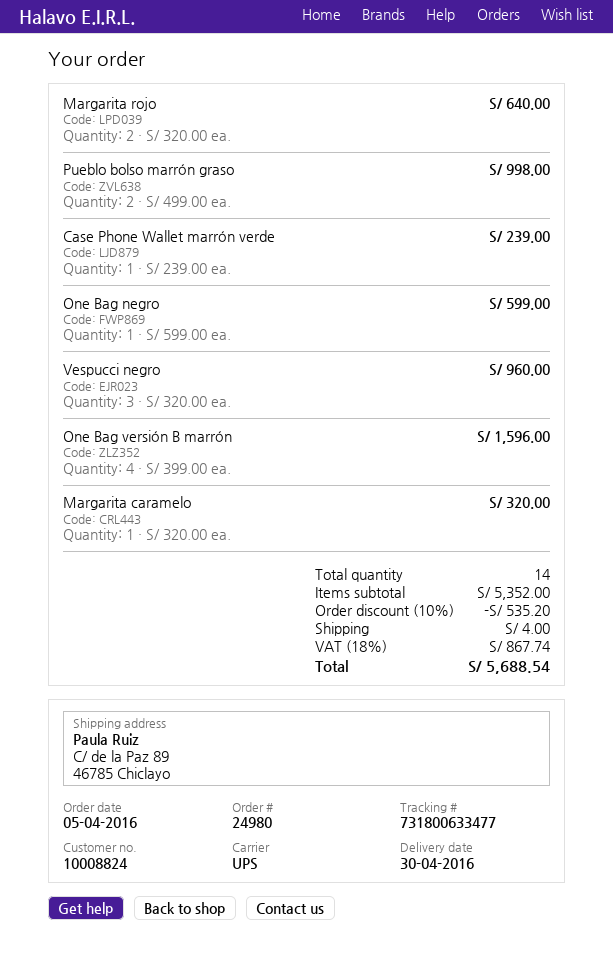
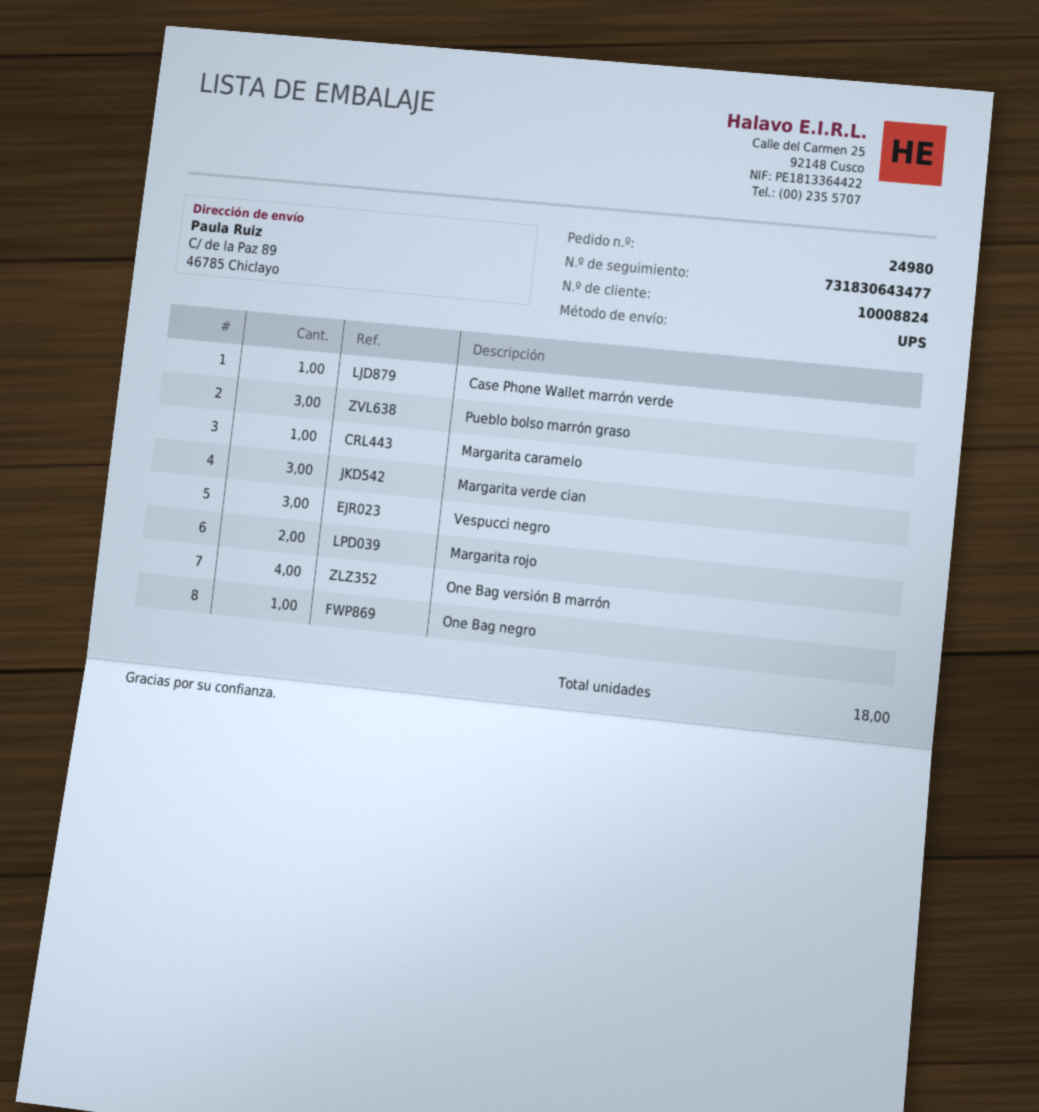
tracking number: 731800633477 -> 731830643477
Pueblo bolso marrón graso: 2 -> 3
Margarita verde cian: none -> 3
total quantity: 14 -> 18

